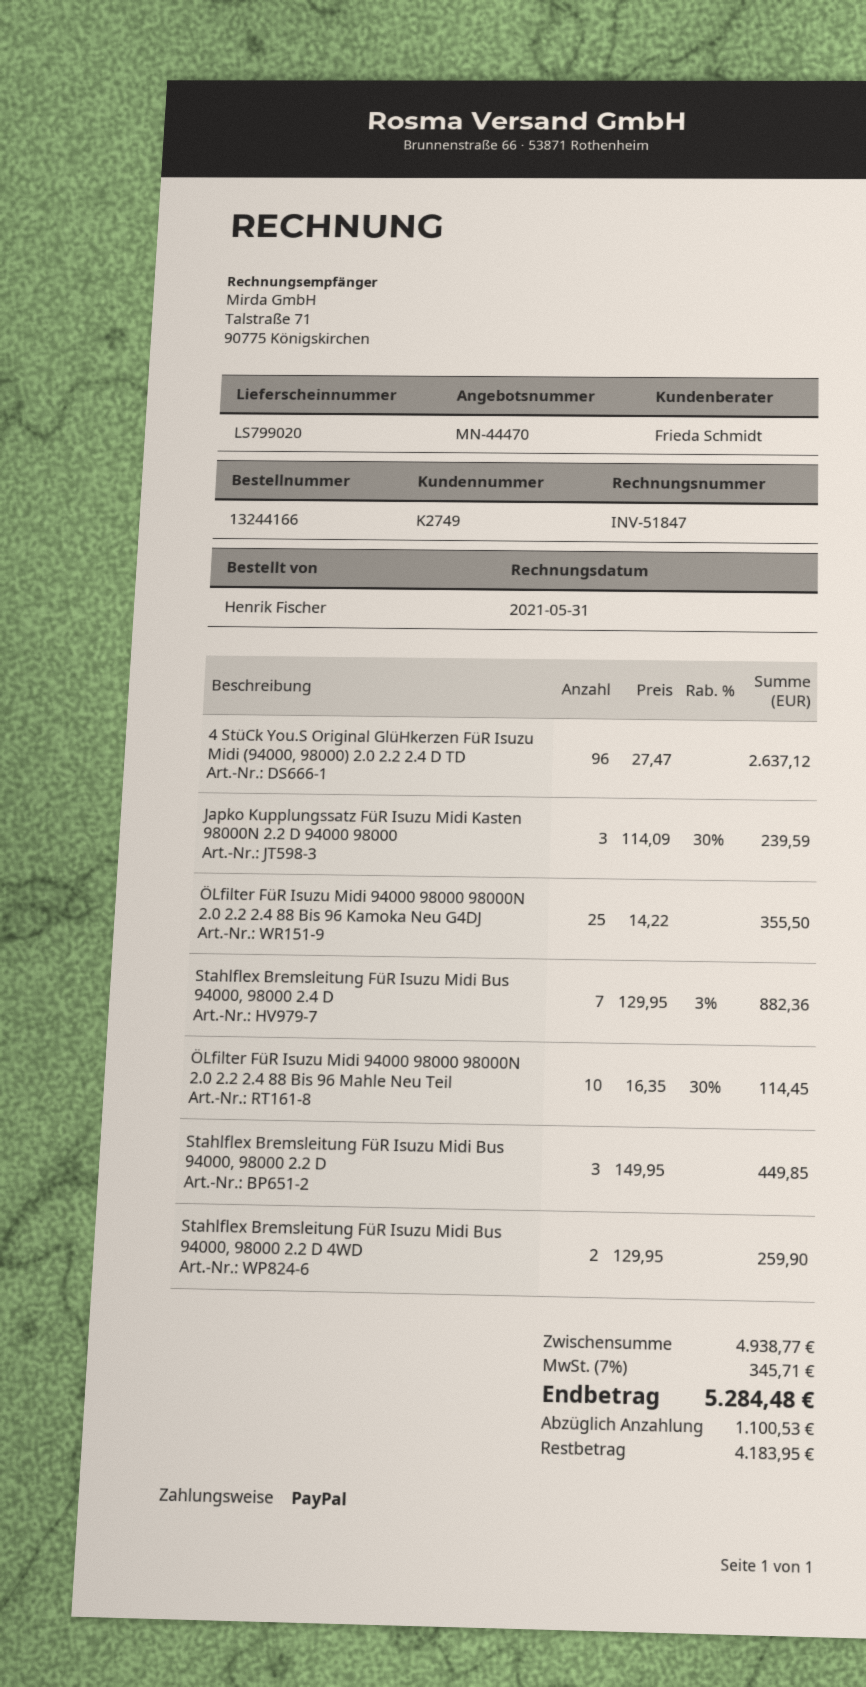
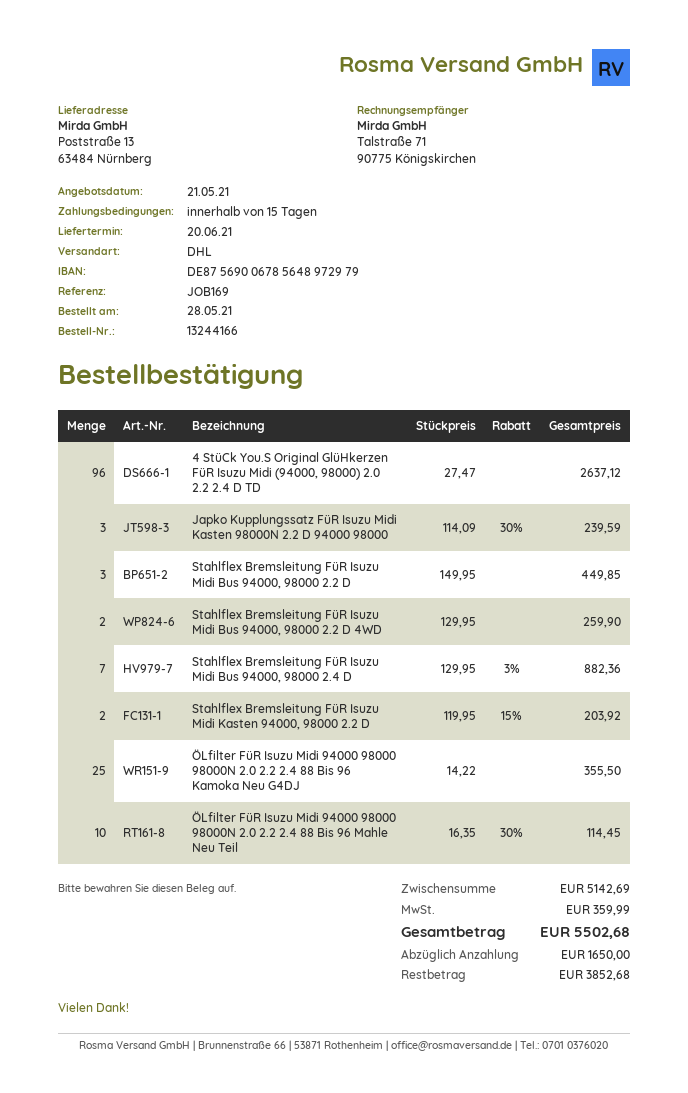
Stahlflex Bremsleitung FüR Isuzu Midi Kasten 94000, 98000 2.2 D: none -> 2 x 119.95 - 15% = 203.92
subtotal: 4938.77 -> 5142.69
tax: 345.71 -> 359.99
total: 5284.48 -> 5502.68
deposit: 1100.53 -> 1650.00
balance: 4183.95 -> 3852.68

